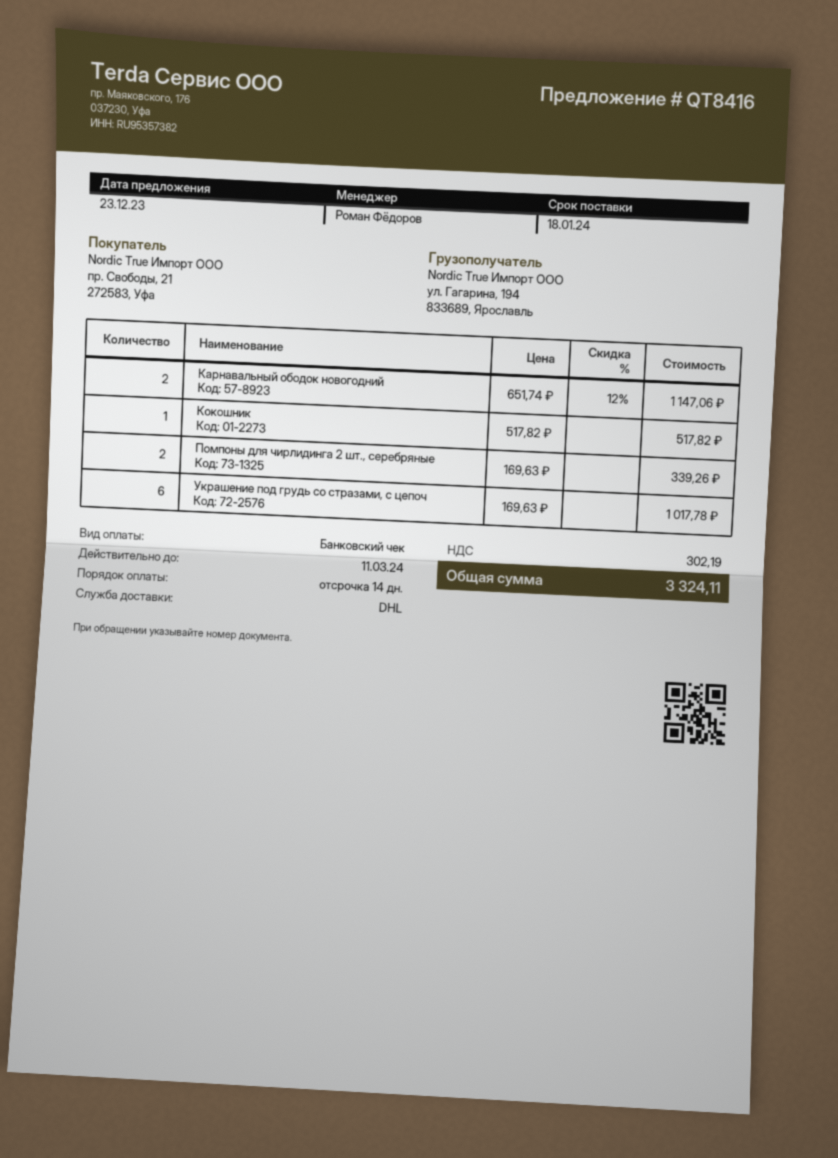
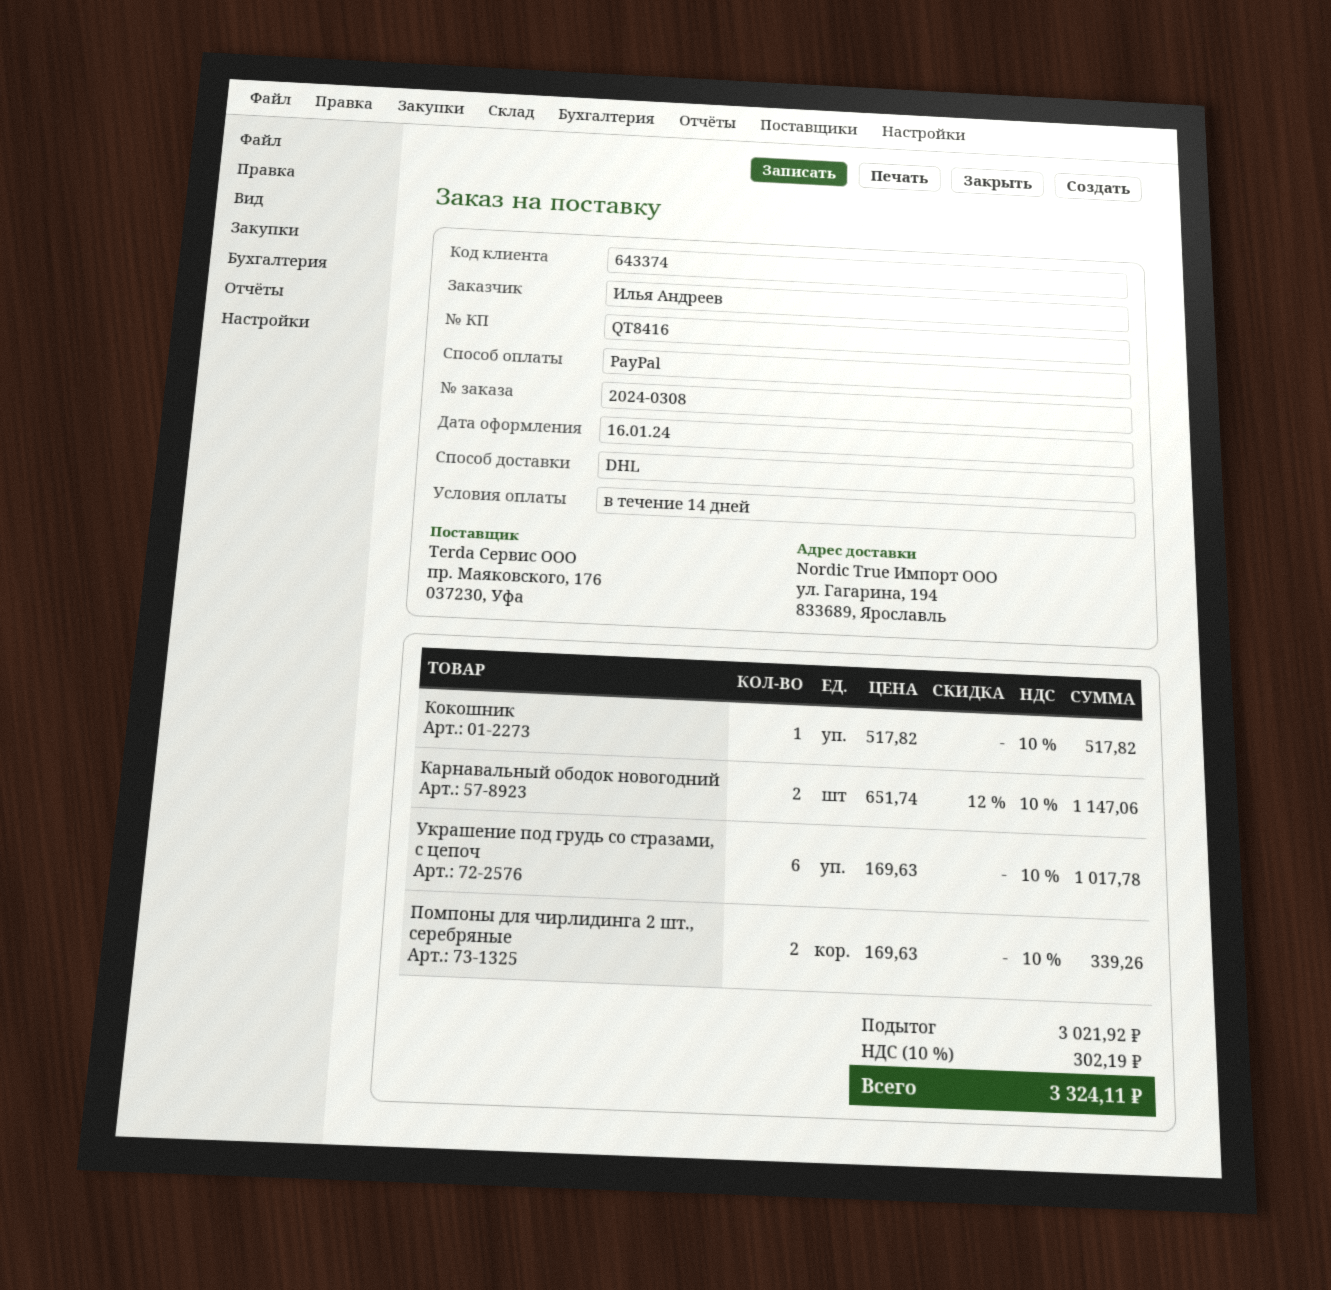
payment method: cheque -> PayPal

